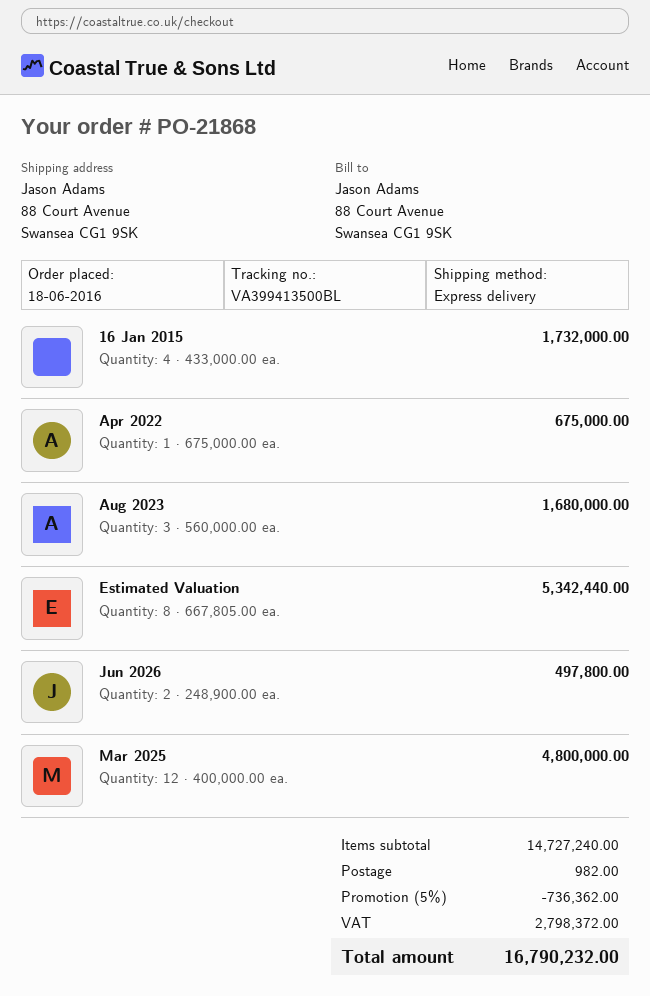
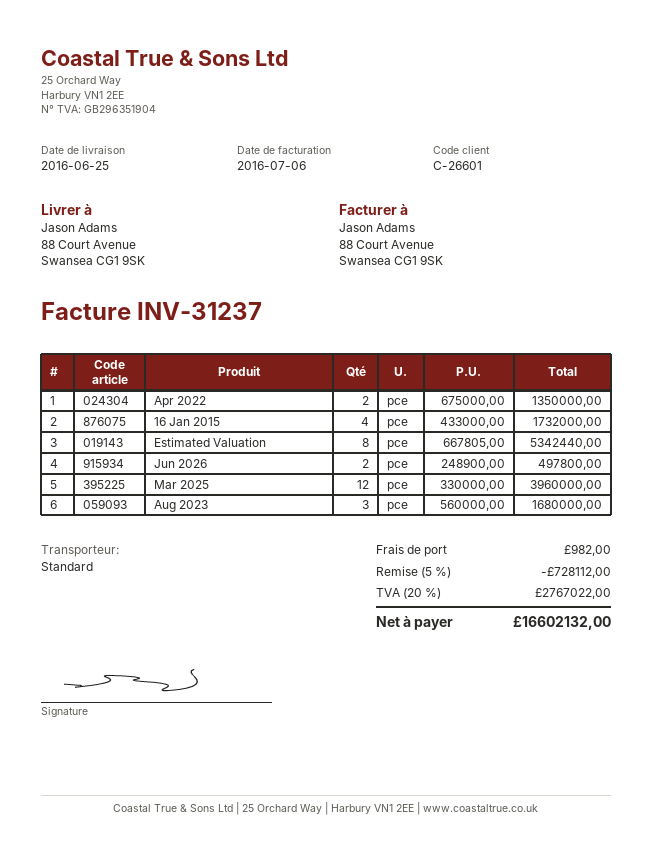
shipping method: express -> standard
Apr 2022: 1 x 675000.00 = 675000.00 -> 2 x 675000.00 = 1350000.00
Mar 2025: 12 x 400000.00 = 4800000.00 -> 12 x 330000.00 = 3960000.00
discount: 5% = 736362.00 -> 5% = 728112.00
tax: 2798372.00 -> 2767022.00
total: 16790232.00 -> 16602132.00

